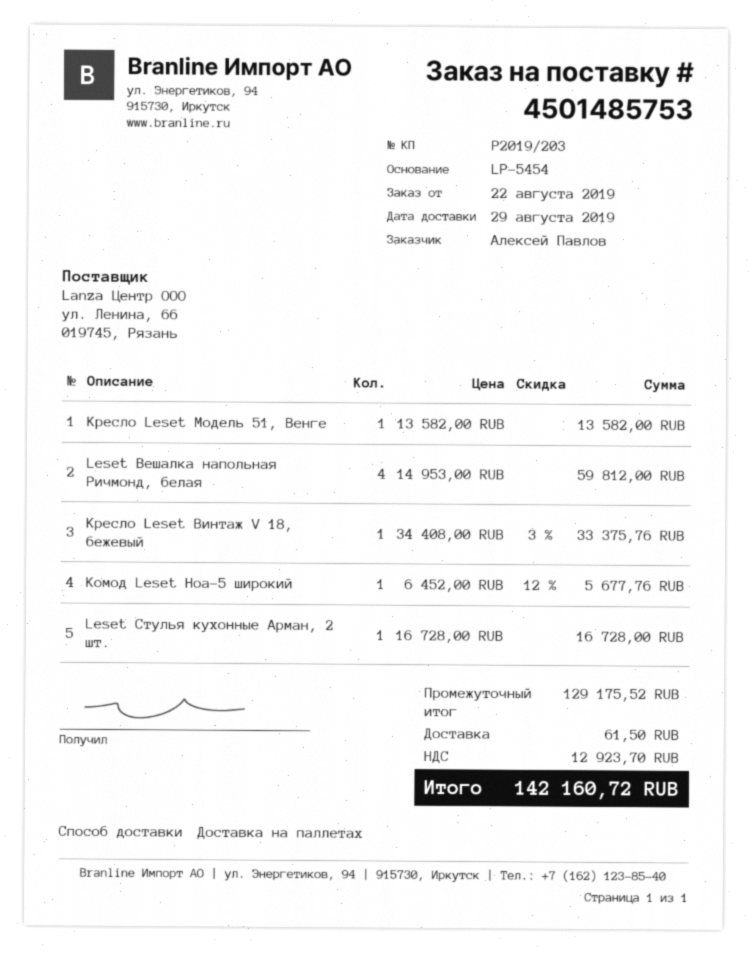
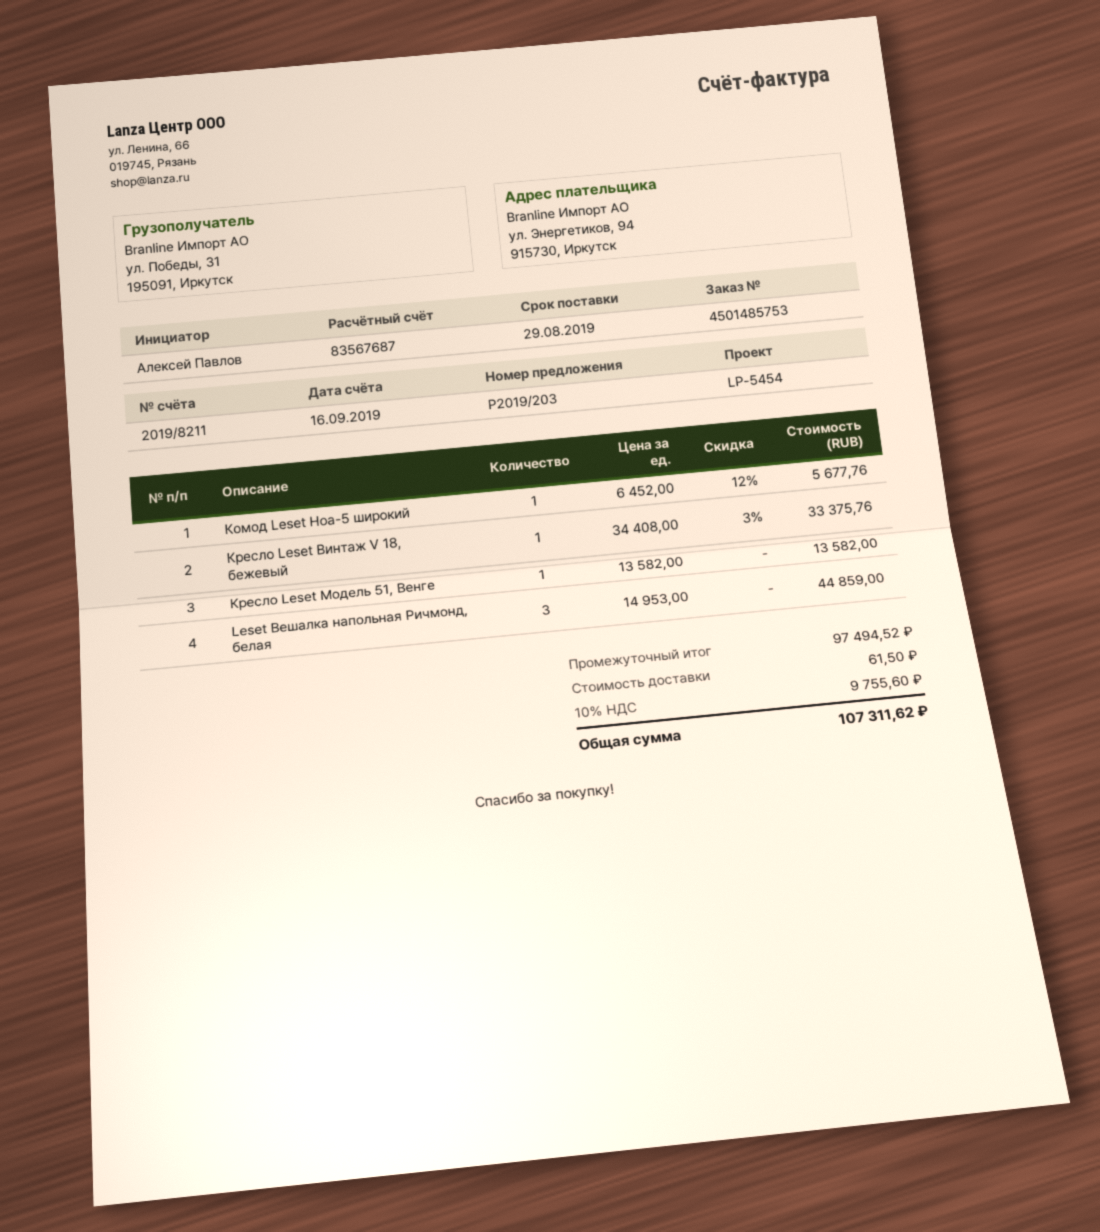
Leset Вешалка напольная Ричмонд, белая: 4 x 14953.00 = 59812.00 -> 3 x 14953.00 = 44859.00
Leset Стулья кухонные Арман, 2 шт.: 1 x 16728.00 = 16728.00 -> none
subtotal: 129175.52 -> 97494.52
tax: 12923.70 -> 9755.60
total: 142160.72 -> 107311.62

